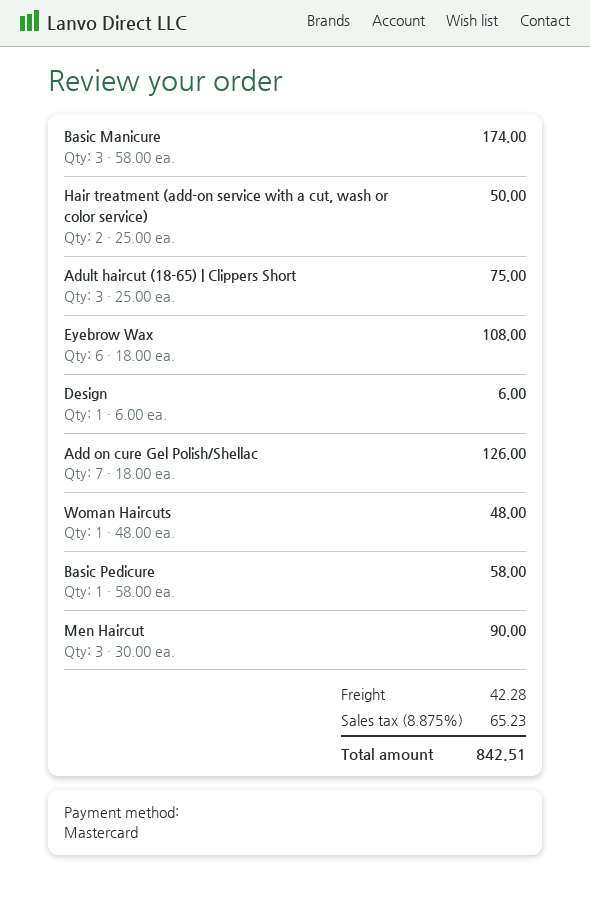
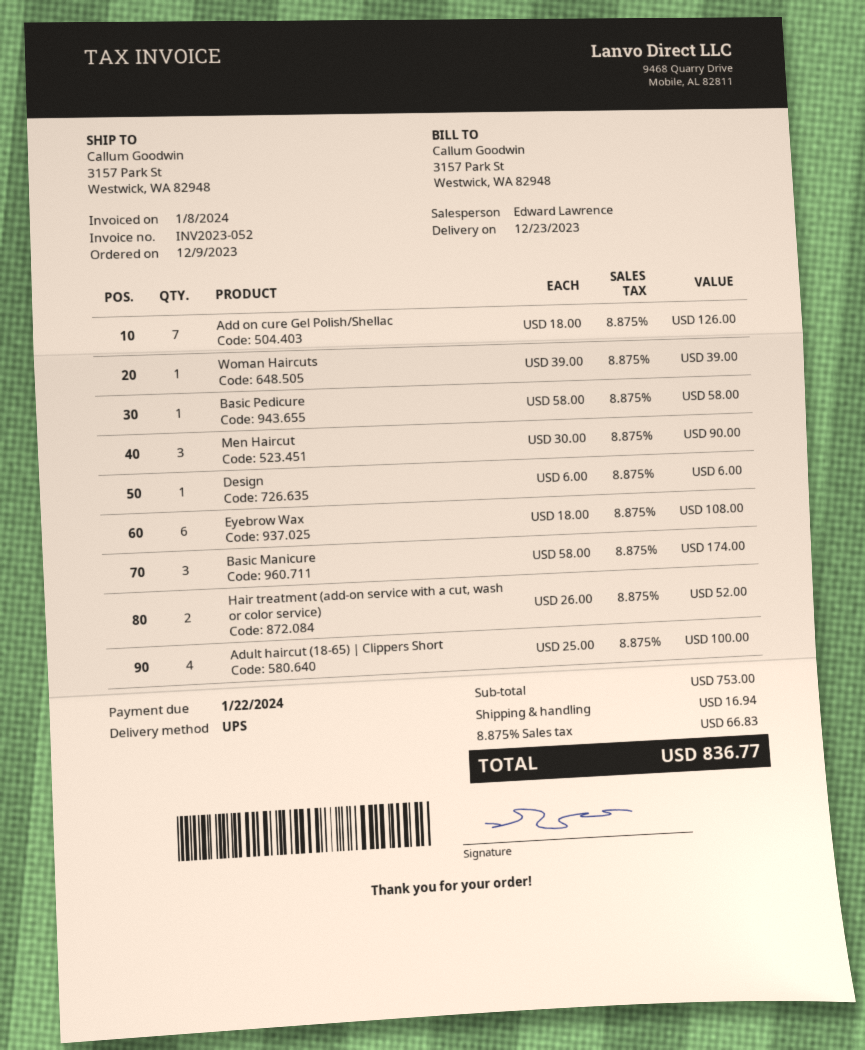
Hair treatment (add-on service with a cut, wash or color service): 2 x 25.00 = 50.00 -> 2 x 26.00 = 52.00
Adult haircut (18-65) | Clippers Short: 3 x 25.00 = 75.00 -> 4 x 25.00 = 100.00
Woman Haircuts: 1 x 48.00 = 48.00 -> 1 x 39.00 = 39.00
shipping: 42.28 -> 16.94
tax: 8.875% = 65.23 -> 8.875% = 66.83
total: 842.51 -> 836.77

